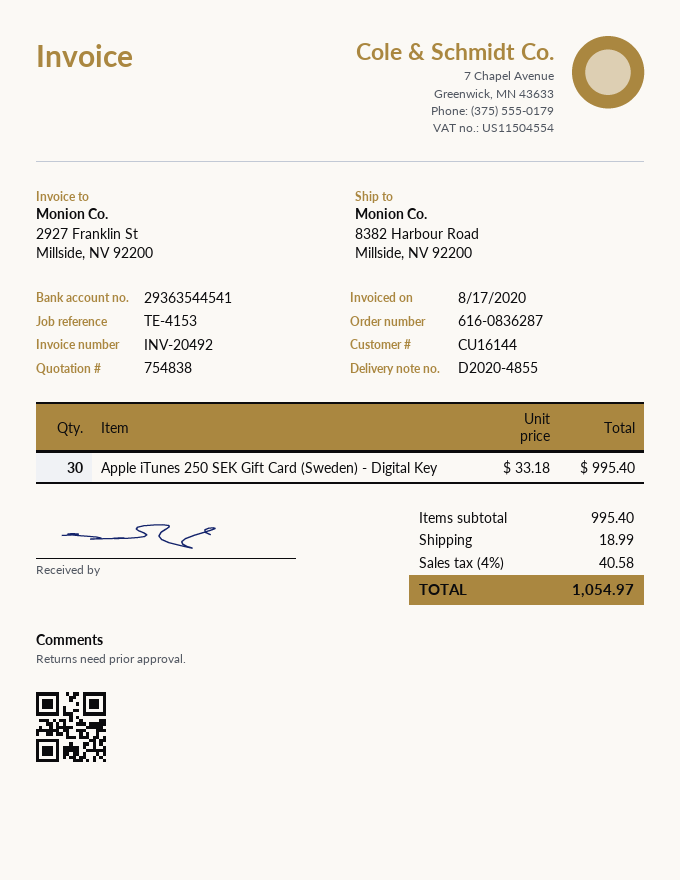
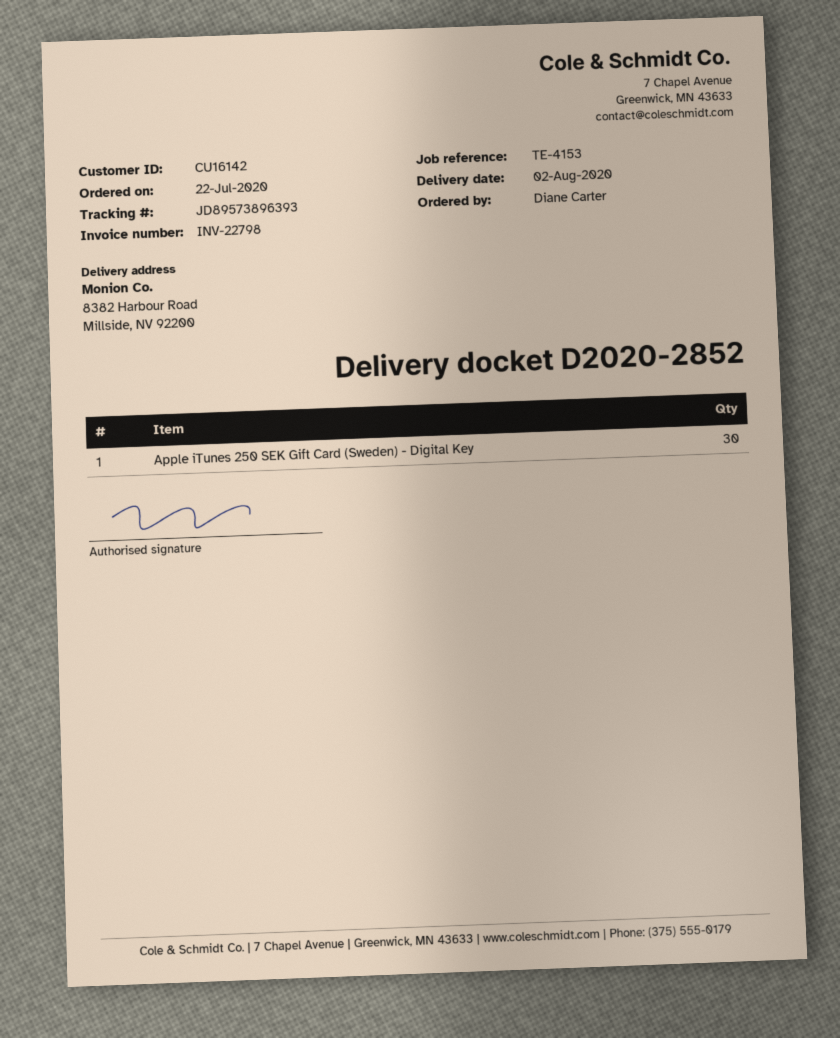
delivery note number: D2020-4855 -> D2020-2852
invoice number: INV-20492 -> INV-22798
customer number: CU16144 -> CU16142

